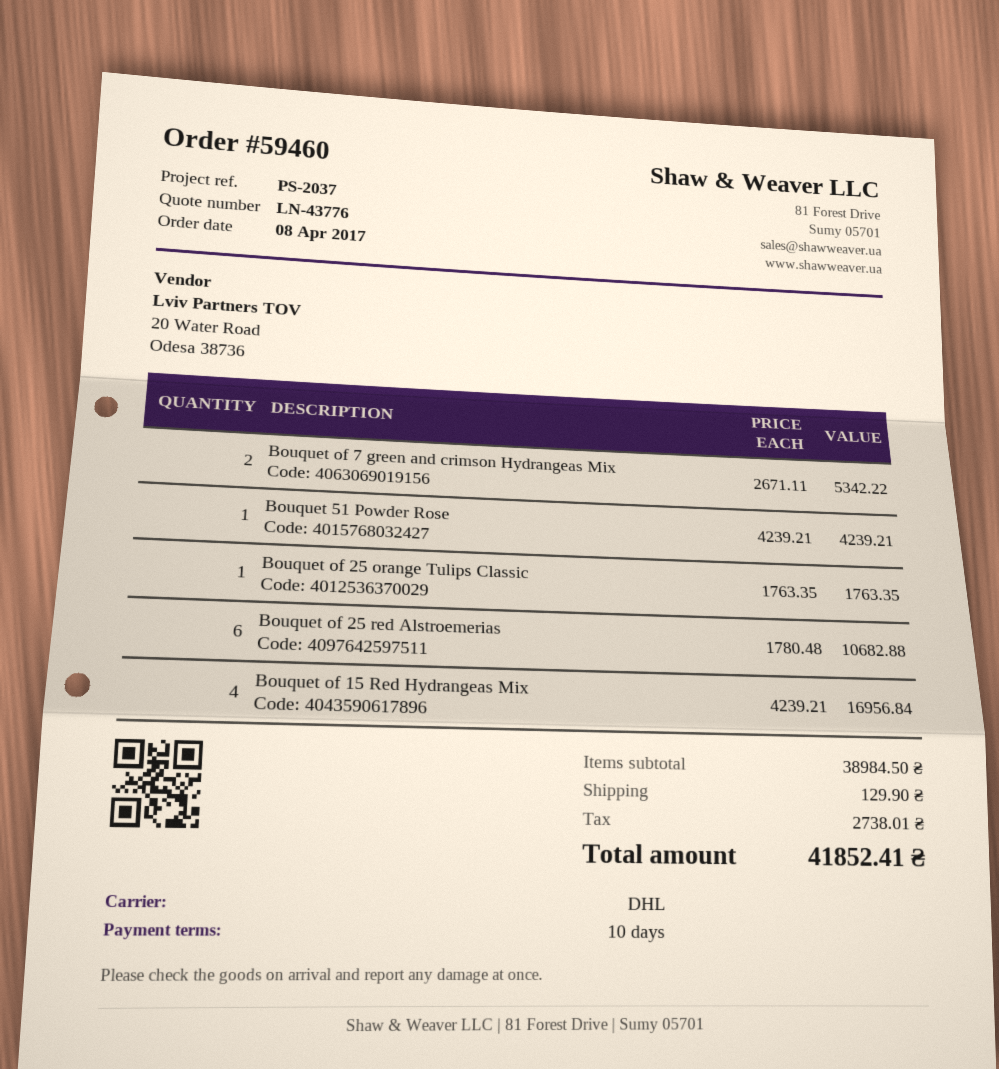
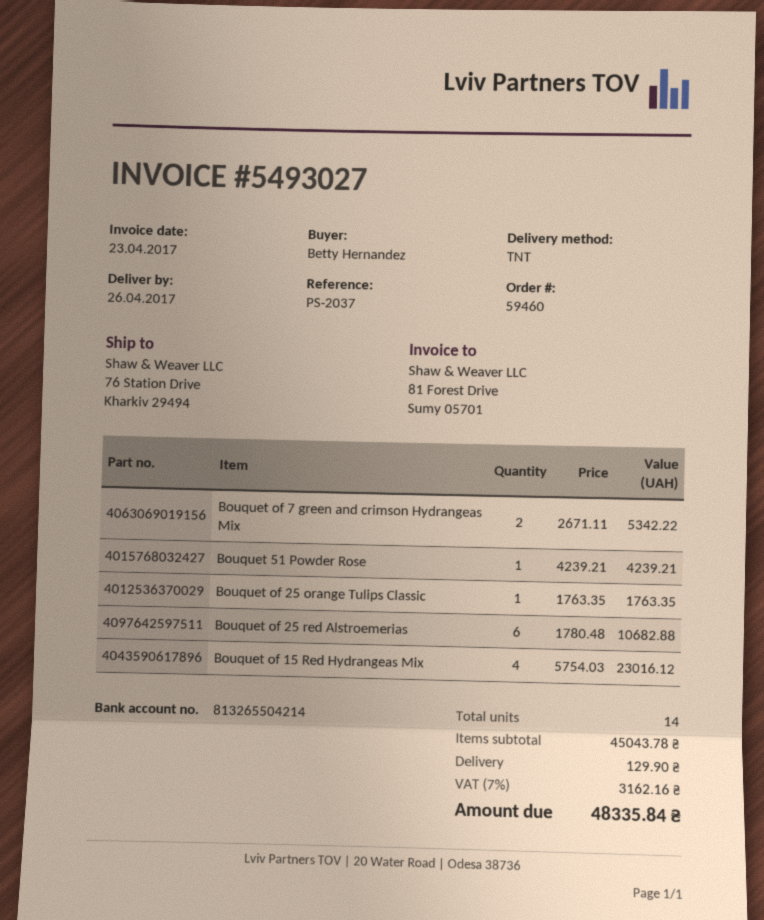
shipping method: DHL -> TNT
Bouquet of 15 Red Hydrangeas Мix: 4 x 4239.21 = 16956.84 -> 4 x 5754.03 = 23016.12
subtotal: 38984.50 -> 45043.78
tax: 2738.01 -> 3162.16
total: 41852.41 -> 48335.84

